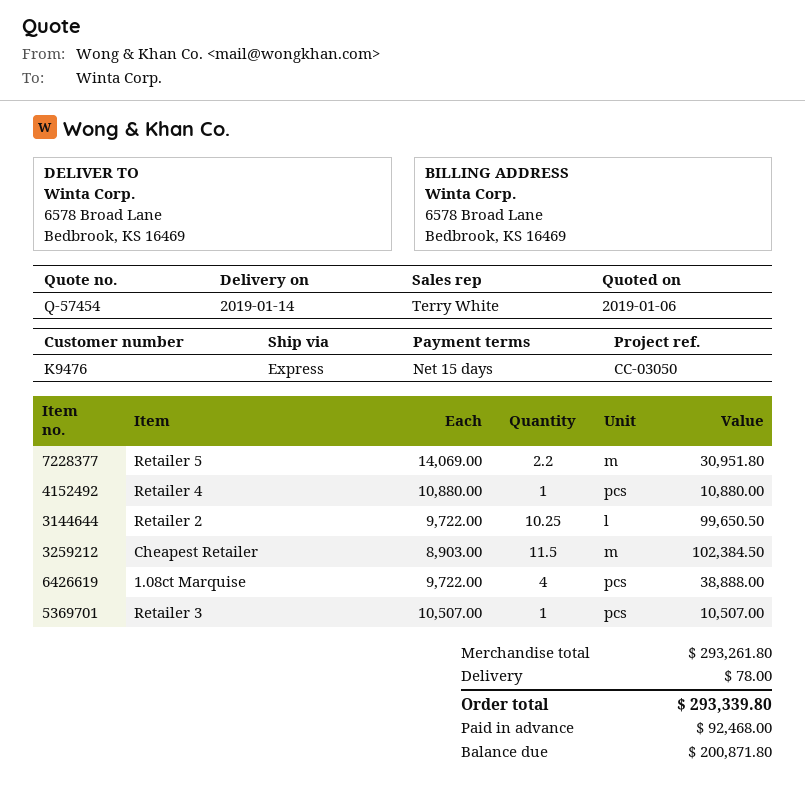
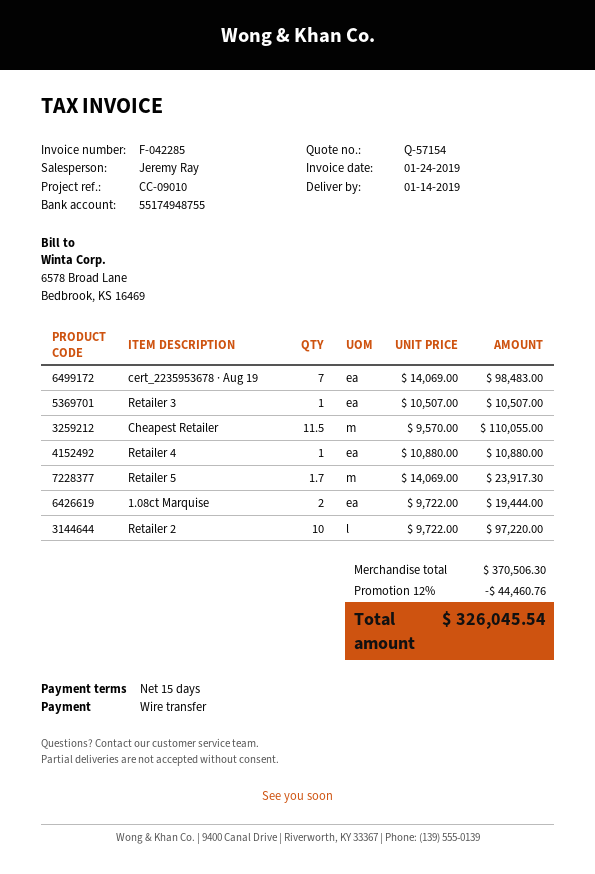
quote number: Q-57454 -> Q-57154
reference: CC-03050 -> CC-09010
sales rep: Terry White -> Jeremy Ray
Retailer 5: 2.2 x 14069.00 = 30951.80 -> 1.7 x 14069.00 = 23917.30
Retailer 2: 10.25 x 9722.00 = 99650.50 -> 10 x 9722.00 = 97220.00
Cheapest Retailer: 11.5 x 8903.00 = 102384.50 -> 11.5 x 9570.00 = 110055.00
1.08ct Marquise: 4 x 9722.00 = 38888.00 -> 2 x 9722.00 = 19444.00
cert_2235953678 · Aug 19: none -> 7 x 14069.00 = 98483.00
subtotal: 293261.80 -> 370506.30
discount: none -> 12% = 44460.76
shipping: 78.00 -> none
total: 293339.80 -> 326045.54

